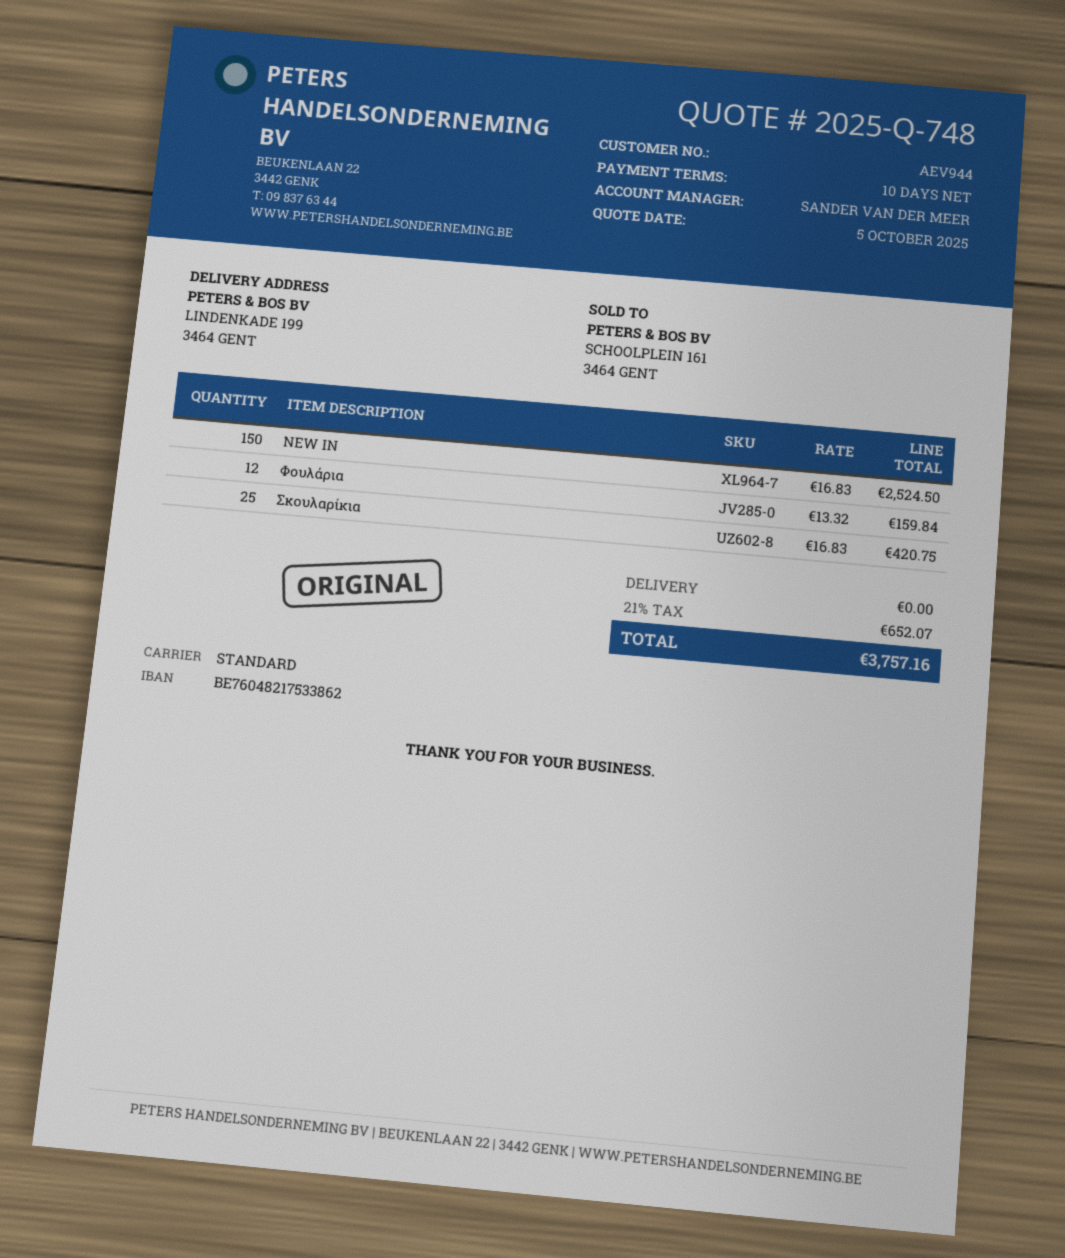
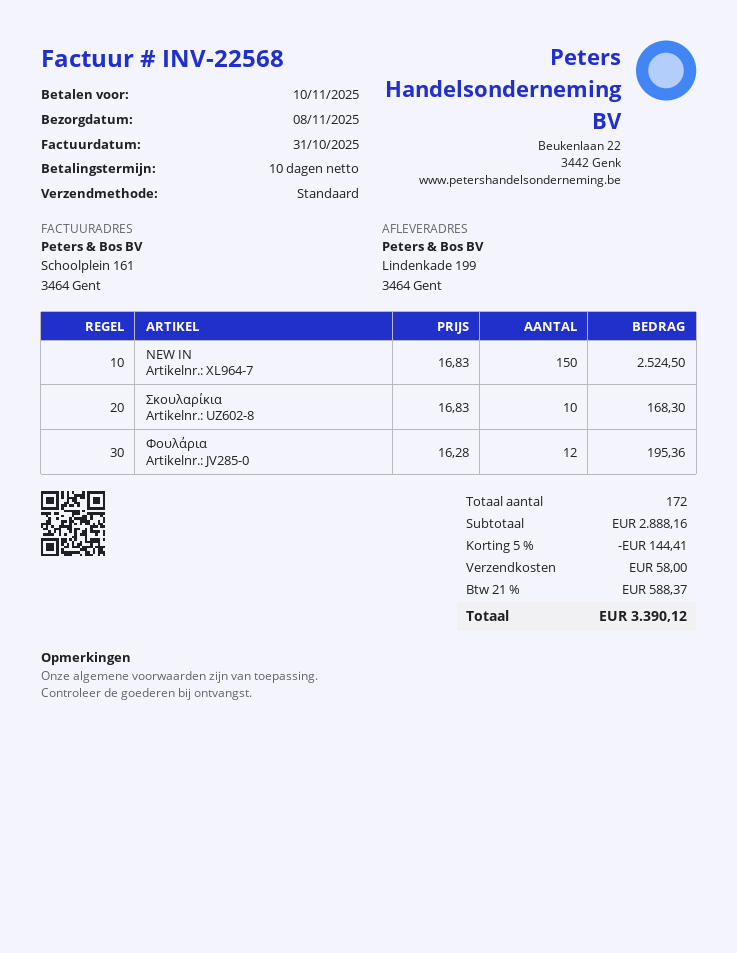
Φουλάρια: 12 x 13.32 = 159.84 -> 12 x 16.28 = 195.36
Σκουλαρίκια: 25 x 16.83 = 420.75 -> 10 x 16.83 = 168.30
discount: none -> 5% = 144.41
shipping: 0.00 -> 58.00
tax: 21% = 652.07 -> 21% = 588.37
total: 3757.16 -> 3390.12

